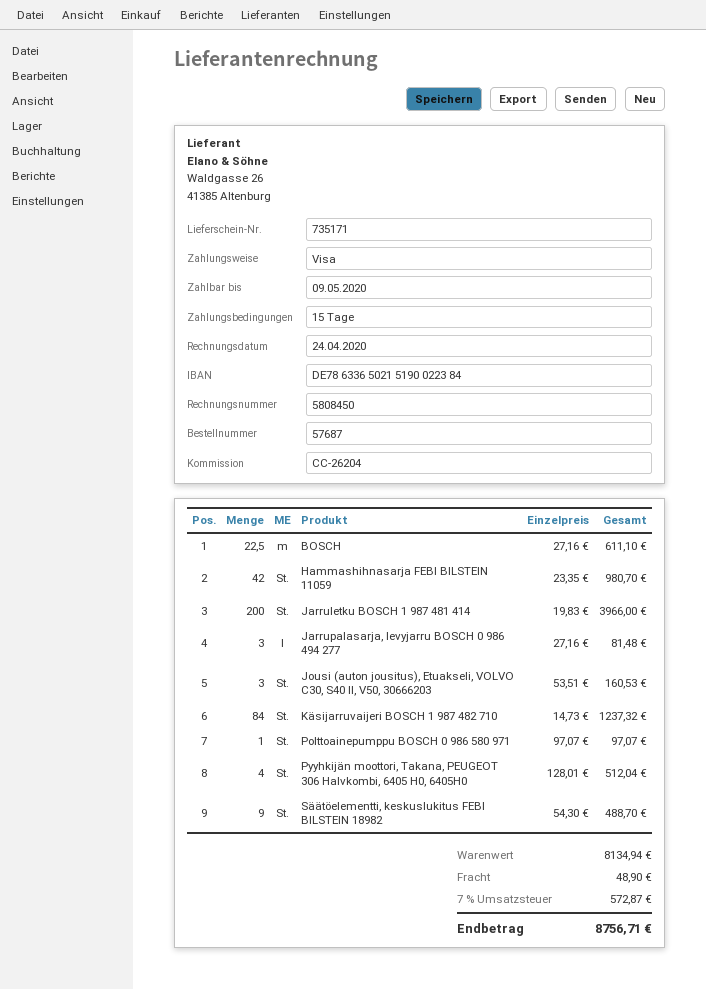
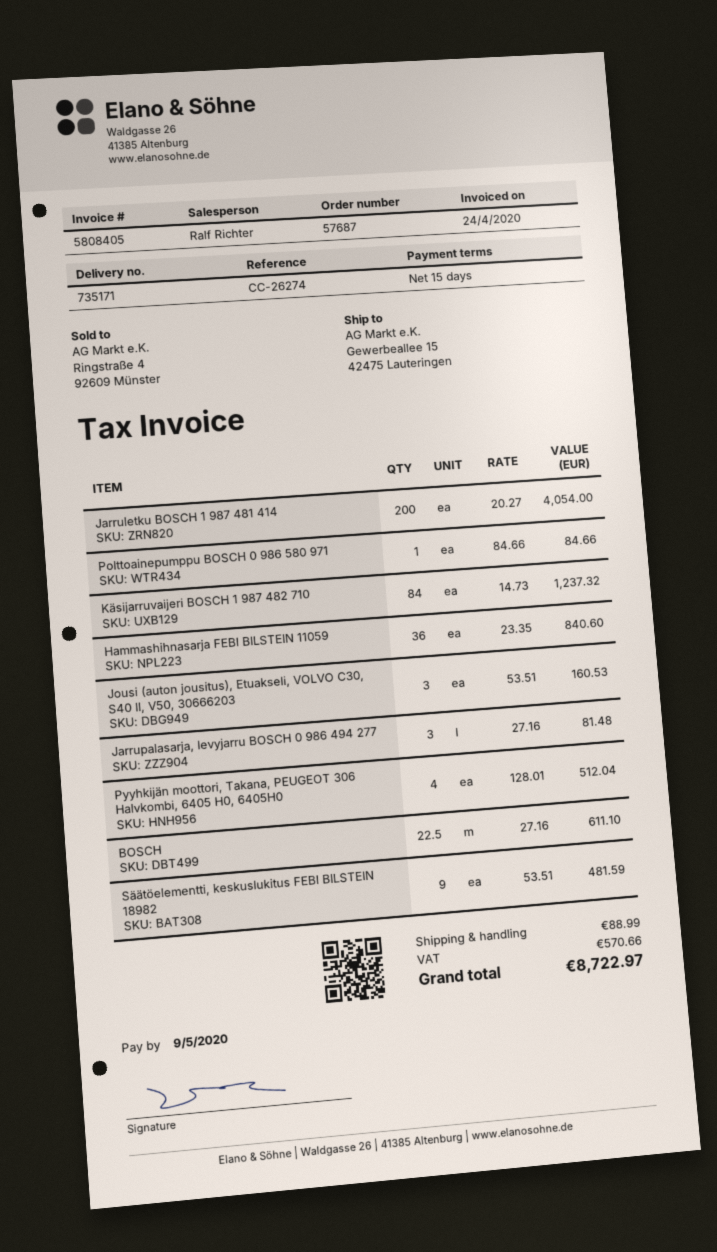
invoice number: 5808450 -> 5808405
reference: CC-26204 -> CC-26274
Hammashihnasarja FEBI BILSTEIN 11059: 42 x 23.35 = 980.70 -> 36 x 23.35 = 840.60
Jarruletku BOSCH 1 987 481 414: 200 x 19.83 = 3966.00 -> 200 x 20.27 = 4054.00
Polttoainepumppu BOSCH 0 986 580 971: 1 x 97.07 = 97.07 -> 1 x 84.66 = 84.66
Säätöelementti, keskuslukitus FEBI BILSTEIN 18982: 9 x 54.30 = 488.70 -> 9 x 53.51 = 481.59
shipping: 48.90 -> 88.99
tax: 572.87 -> 570.66
total: 8756.71 -> 8722.97

